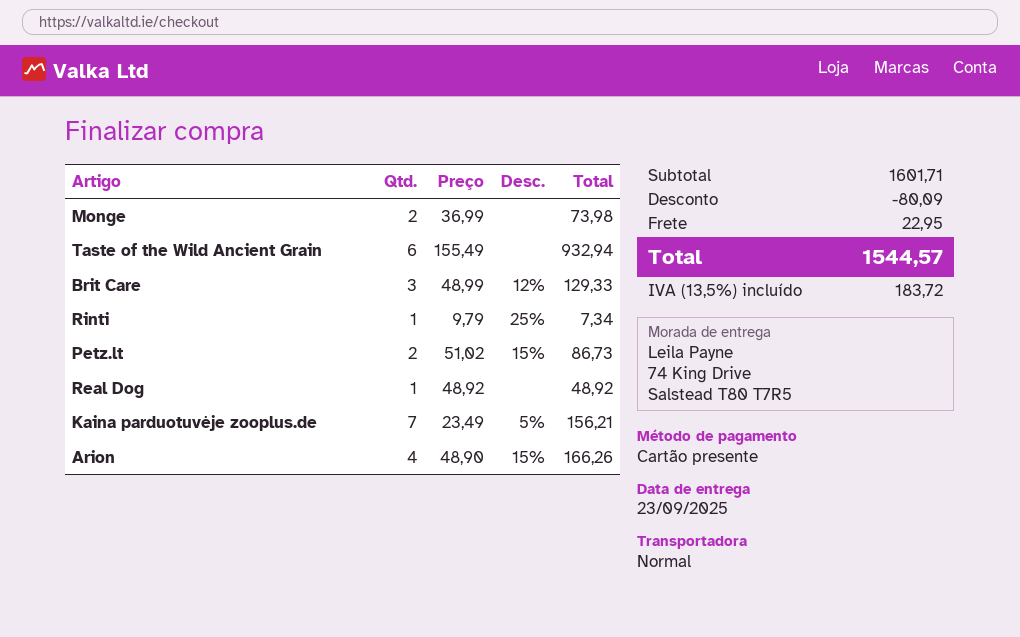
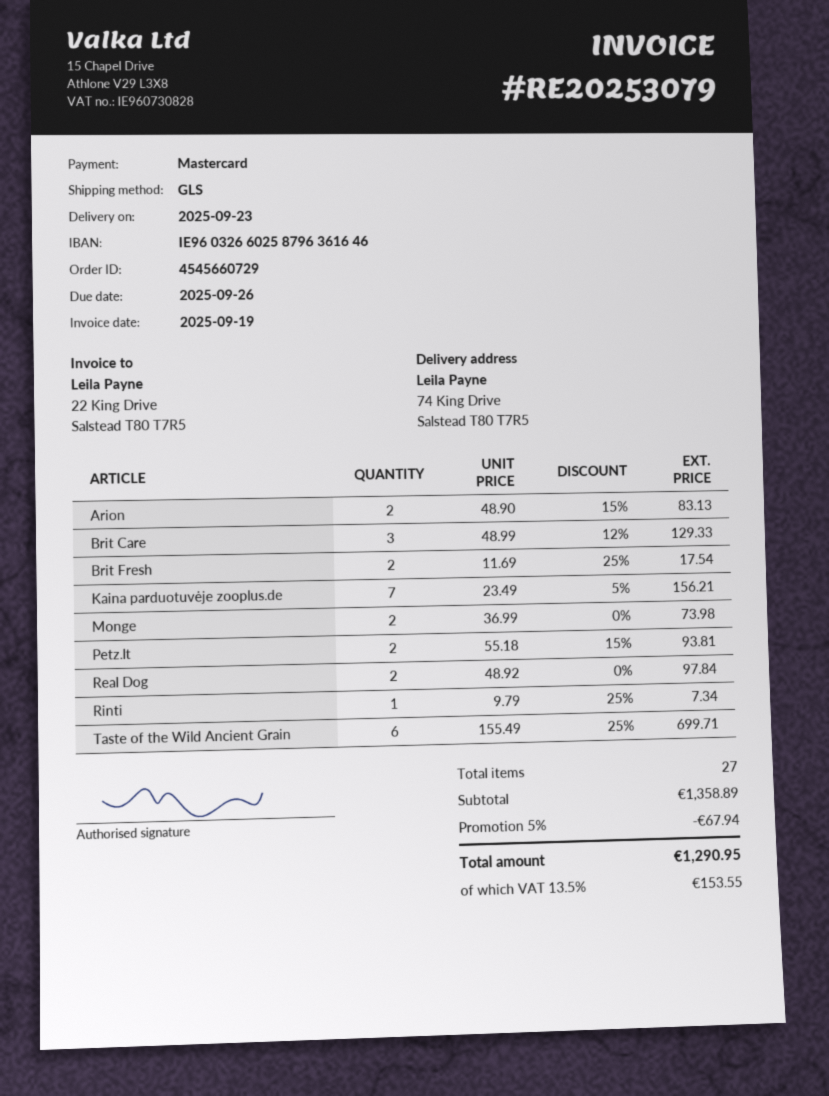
payment method: gift card -> Mastercard
shipping method: standard -> GLS
Taste of the Wild Ancient Grain: 6 x 155.49 = 932.94 -> 6 x 155.49 - 25% = 699.71
Petz.lt: 2 x 51.02 - 15% = 86.73 -> 2 x 55.18 - 15% = 93.81
Real Dog: 1 x 48.92 = 48.92 -> 2 x 48.92 = 97.84
Arion: 4 x 48.90 - 15% = 166.26 -> 2 x 48.90 - 15% = 83.13
Brit Fresh: none -> 2 x 11.69 - 25% = 17.54
subtotal: 1601.71 -> 1358.89
discount: 80.09 -> 67.94
shipping: 22.95 -> none
tax: 13.5% = 183.72 -> 13.5% = 153.55
total: 1544.57 -> 1290.95

